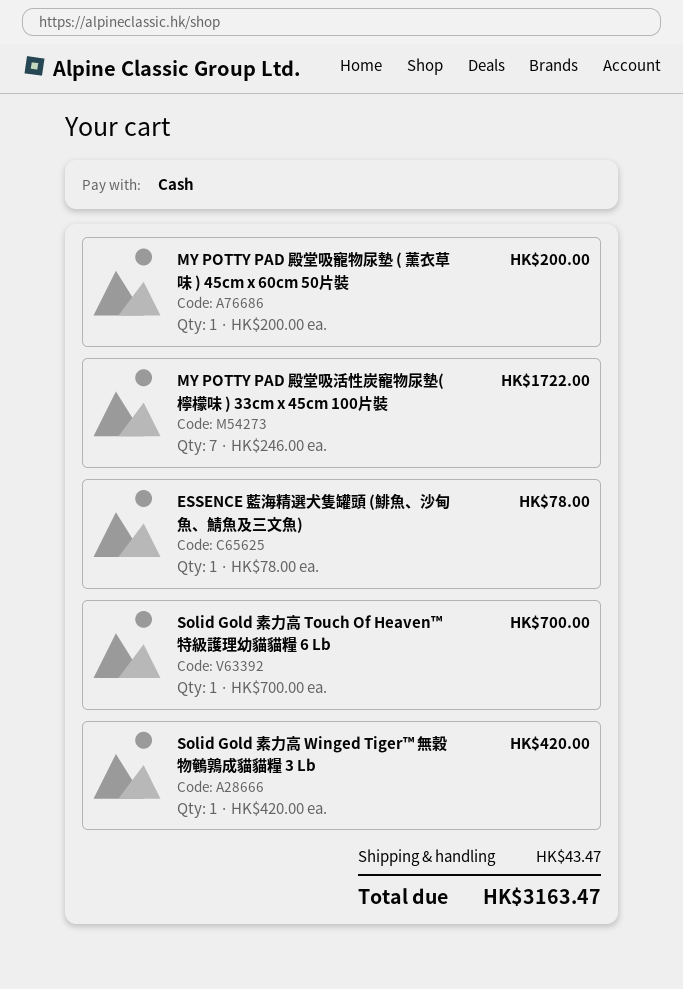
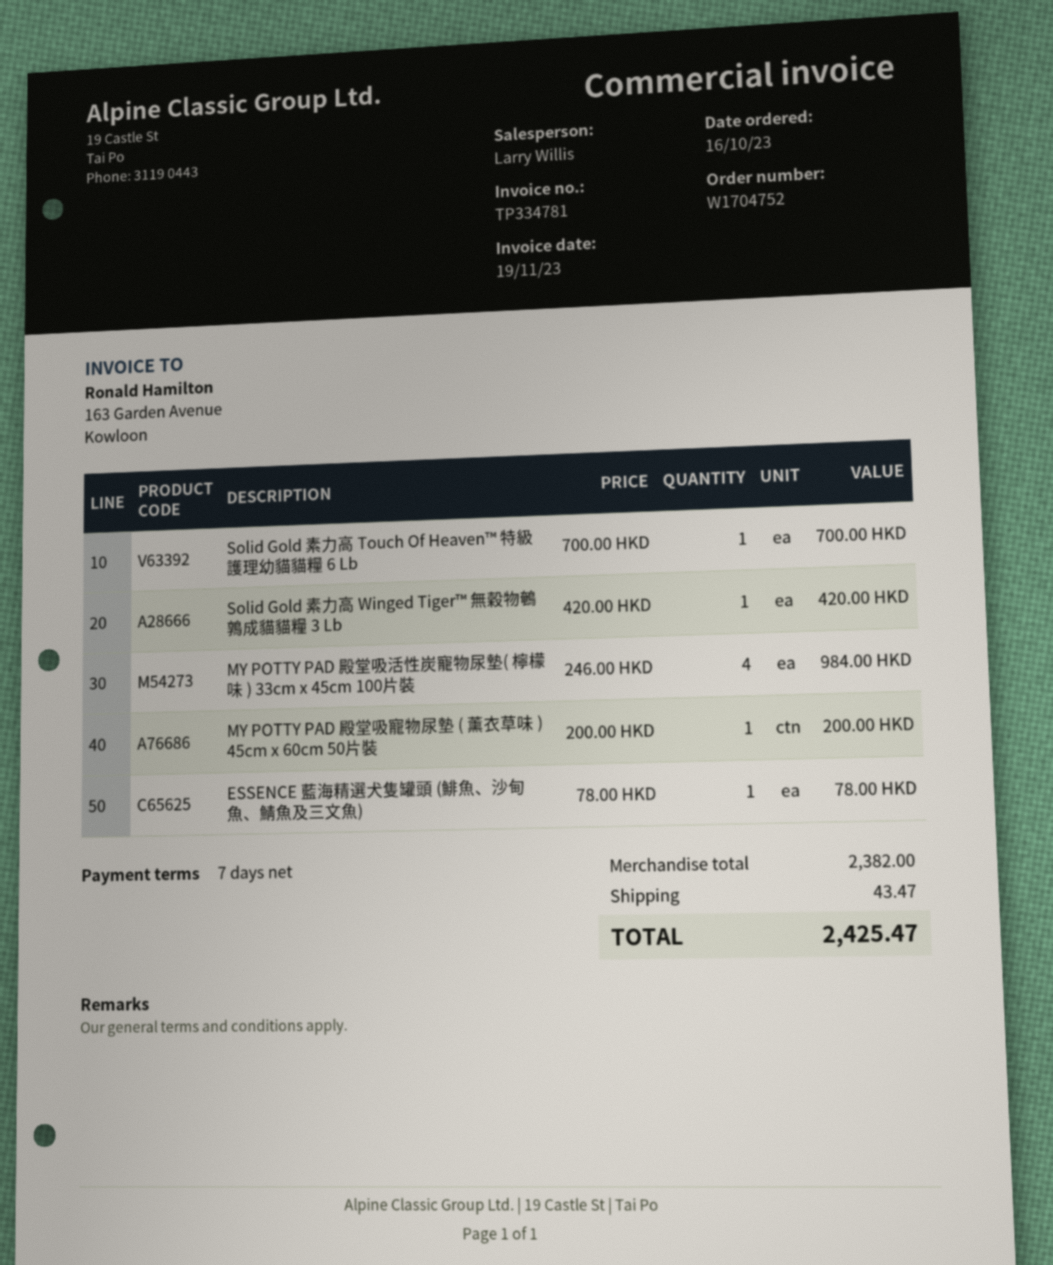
MY POTTY PAD 殿堂吸活性炭寵物尿墊( 檸檬味 ) 33cm x 45cm 100片裝: 7 x 246.00 = 1722.00 -> 4 x 246.00 = 984.00
total: 3163.47 -> 2425.47

